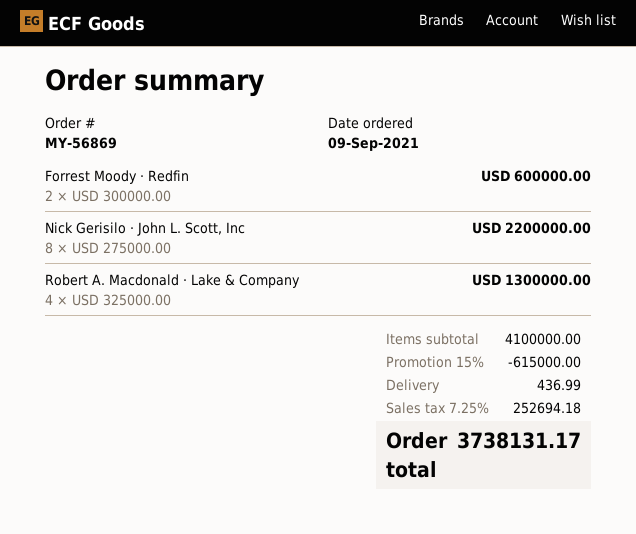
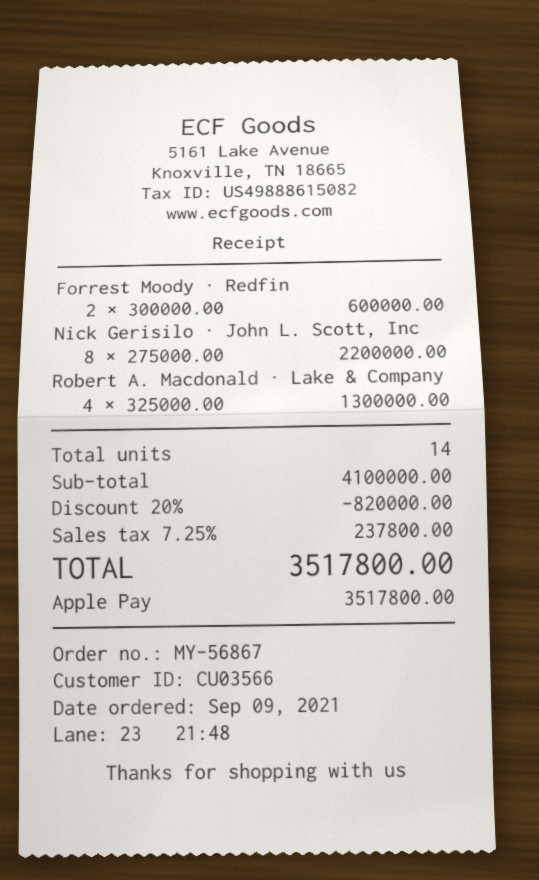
order number: MY-56869 -> MY-56867
discount: 15% = 615000.00 -> 20% = 820000.00
shipping: 436.99 -> none
tax: 7.25% = 252694.18 -> 7.25% = 237800.00
total: 3738131.17 -> 3517800.00

